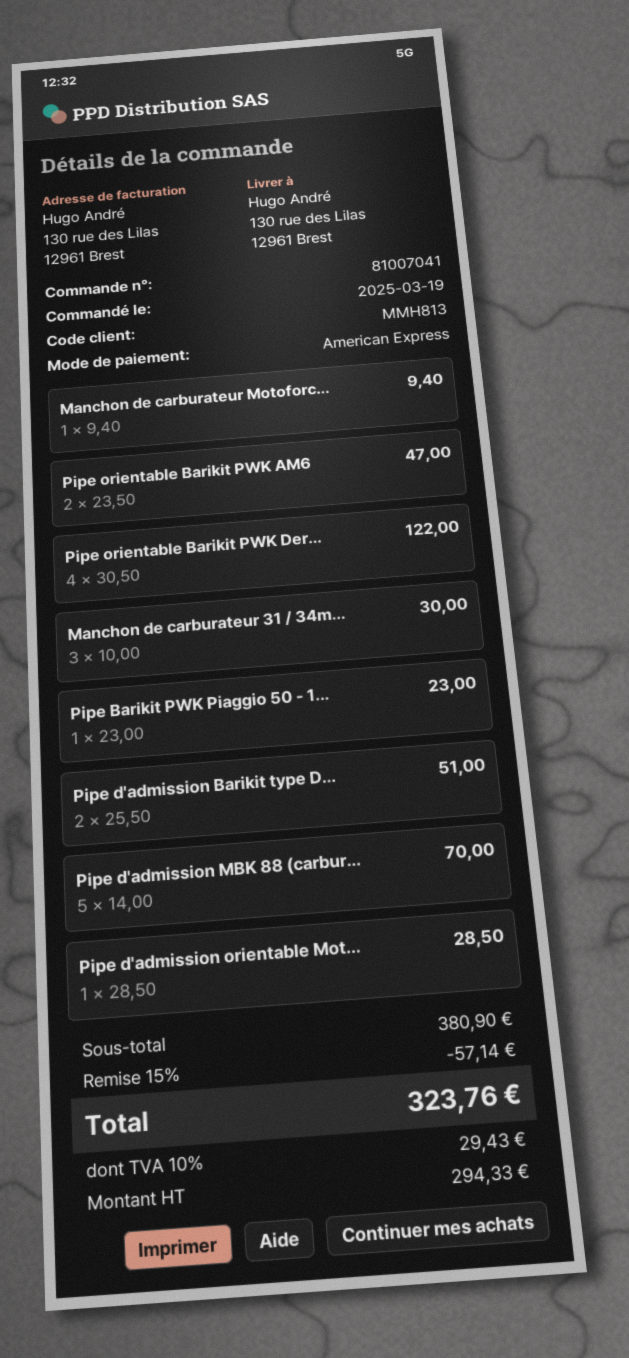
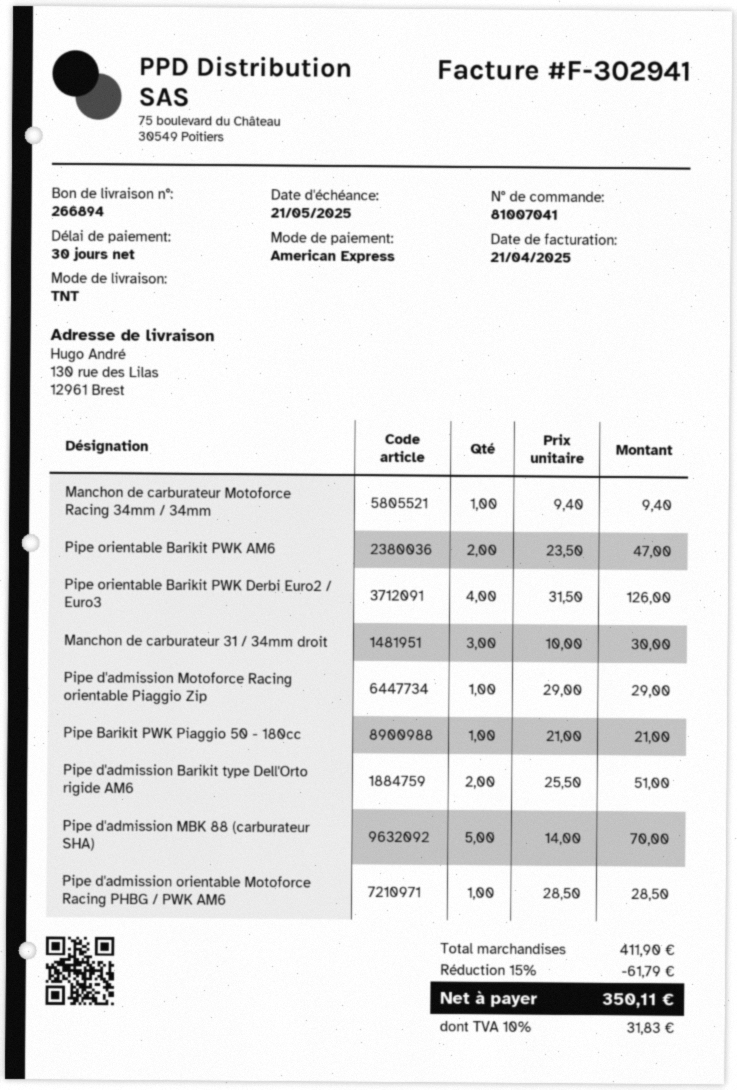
Pipe orientable Barikit PWK Der...: 4 x 30.50 = 122.00 -> 4 x 31.50 = 126.00
Pipe Barikit PWK Piaggio 50 - 1...: 1 x 23.00 = 23.00 -> 1 x 21.00 = 21.00
Pipe d'admission Motoforce Racing orientable Piaggio Zip: none -> 1 x 29.00 = 29.00
subtotal: 380.90 -> 411.90
discount: 15% = 57.14 -> 15% = 61.79
tax: 10% = 29.43 -> 10% = 31.83
total: 323.76 -> 350.11

